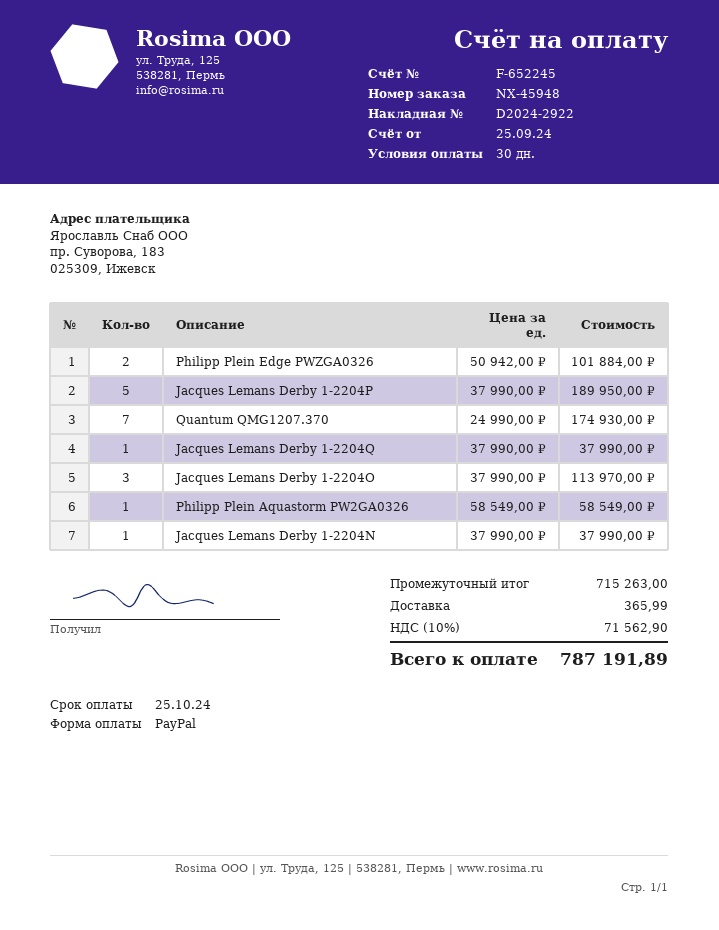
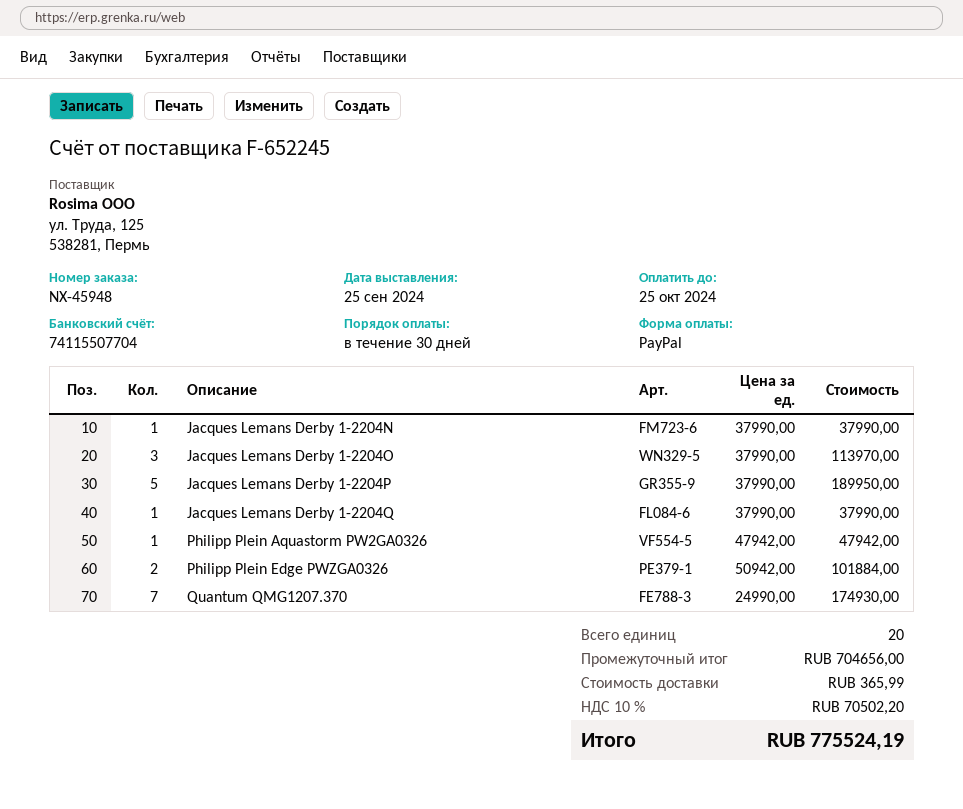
Philipp Plein Aquastorm PW2GA0326: 1 x 58549.00 = 58549.00 -> 1 x 47942.00 = 47942.00
subtotal: 715263.00 -> 704656.00
tax: 10% = 71562.90 -> 10% = 70502.20
total: 787191.89 -> 775524.19

